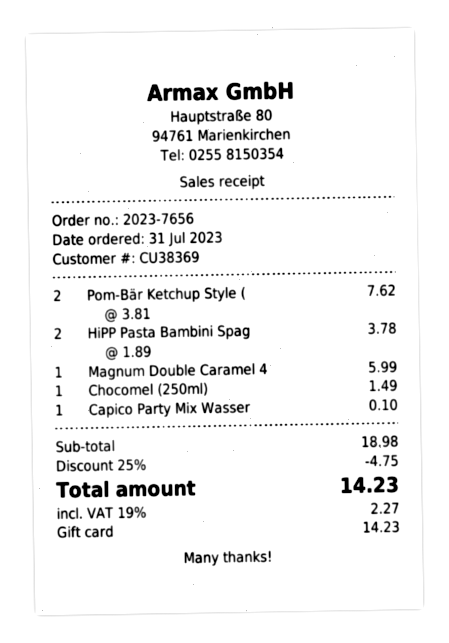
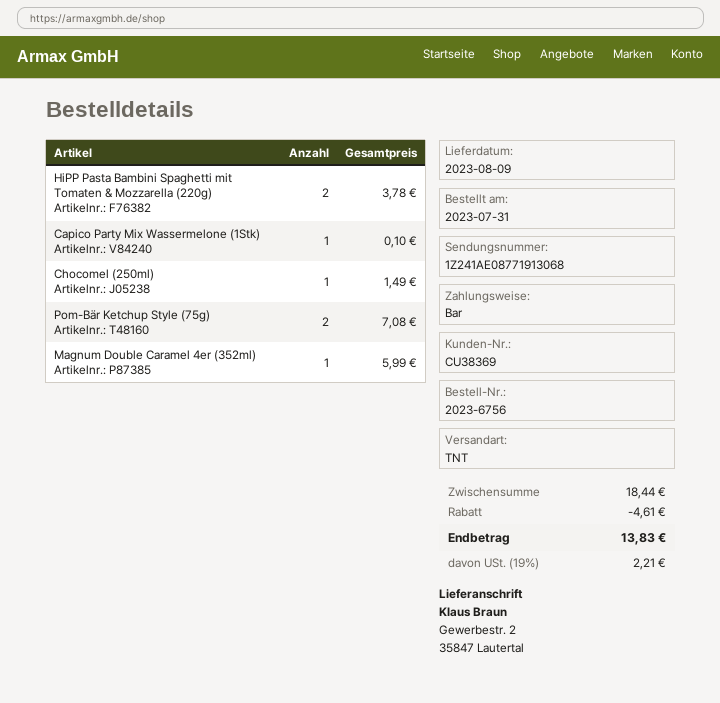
order number: 2023-7656 -> 2023-6756
payment method: gift card -> cash
Pom-Bär Ketchup Style (: 2 for 7.62 -> 2 for 7.08
subtotal: 18.98 -> 18.44
discount: 4.75 -> 4.61
tax: 19% = 2.27 -> 19% = 2.21
total: 14.23 -> 13.83

